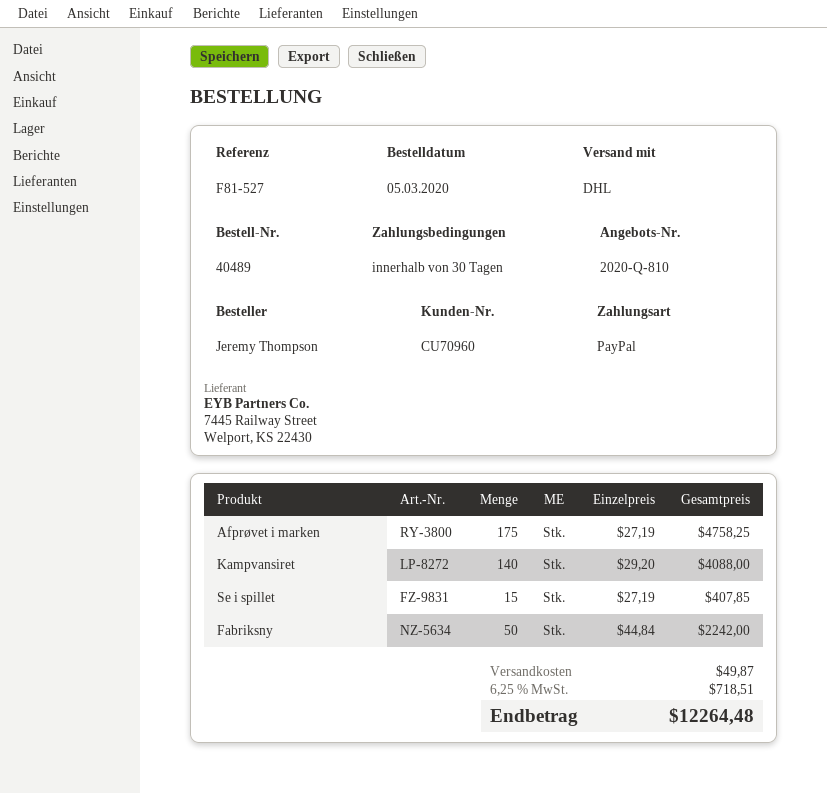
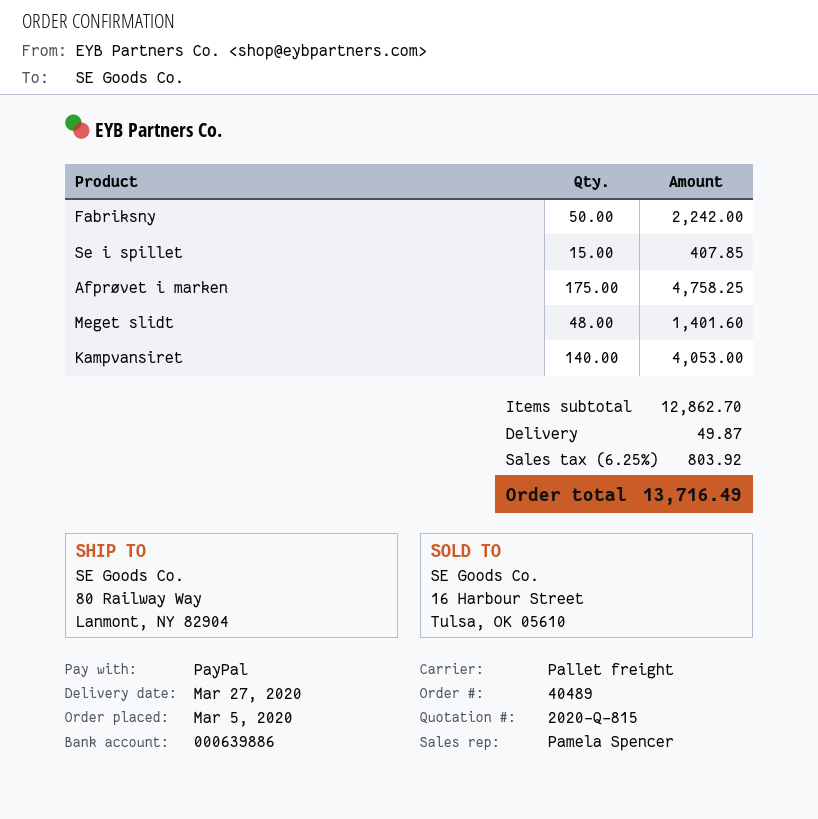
quote number: 2020-Q-810 -> 2020-Q-815
shipping method: DHL -> pallet freight
Kampvansiret: 140 for 4088.00 -> 140 for 4053.00
Meget slidt: none -> 48 for 1401.60
tax: 6.25% = 718.51 -> 6.25% = 803.92
total: 12264.48 -> 13716.49

